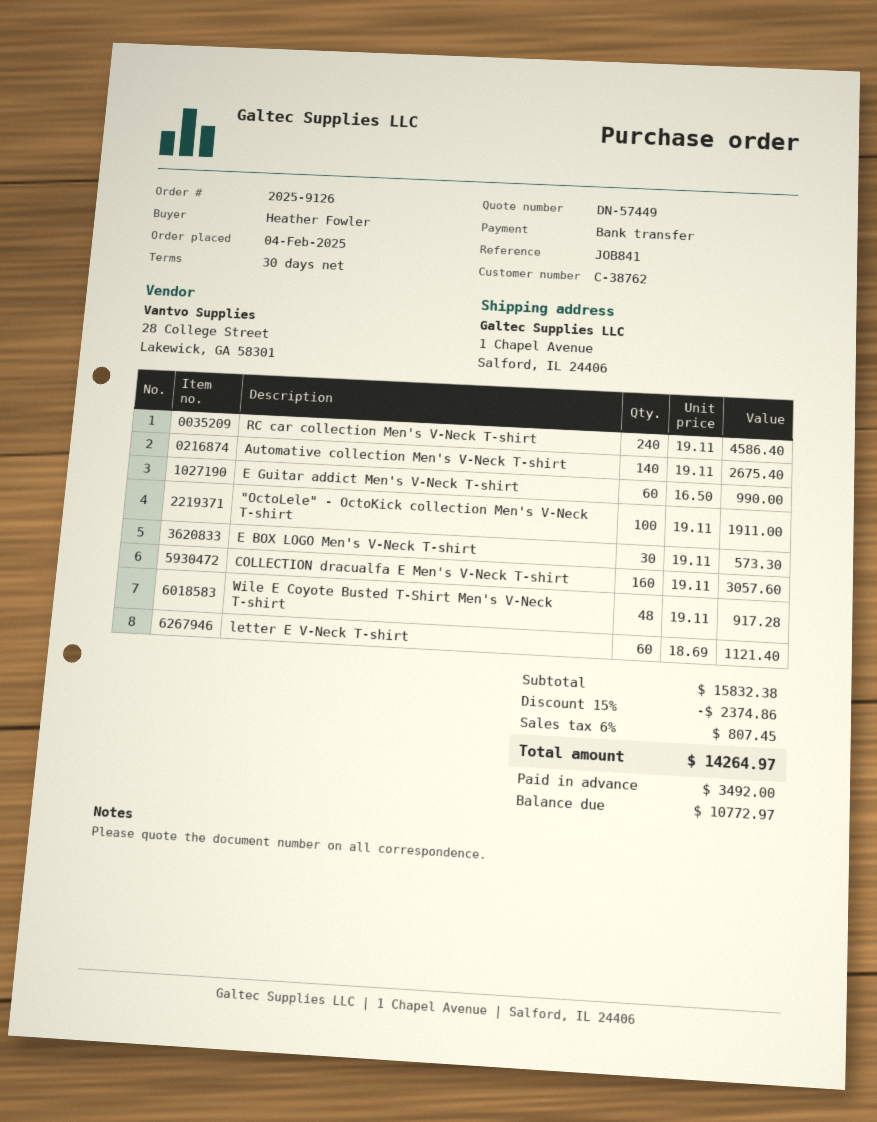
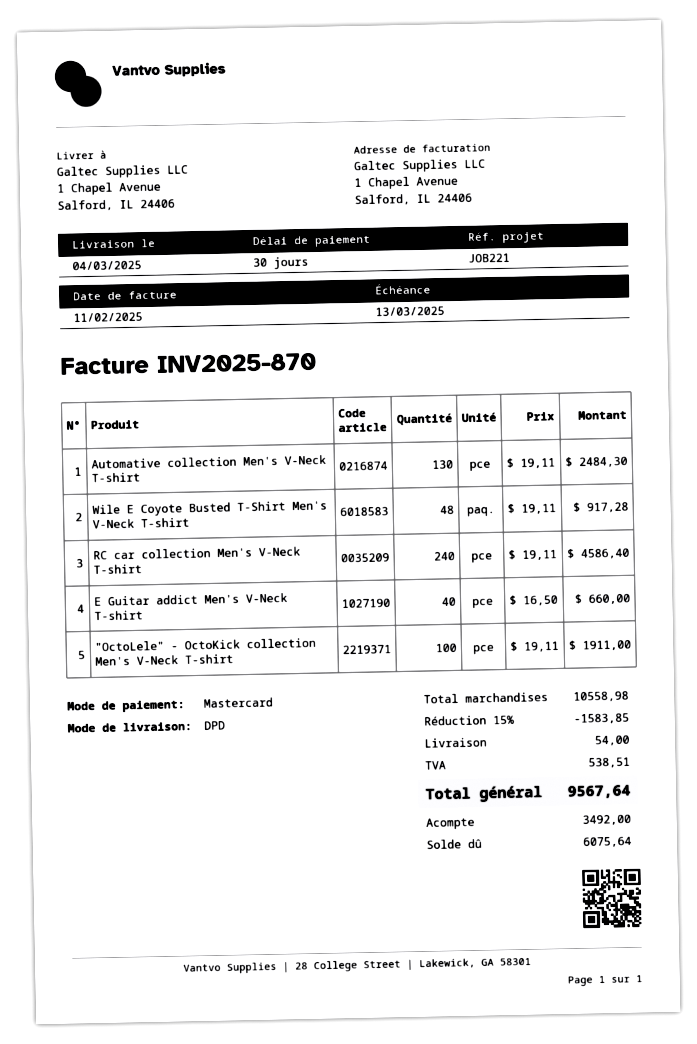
reference: JOB841 -> JOB221
payment method: bank transfer -> Mastercard
Automative collection Men's V-Neck T-shirt: 140 x 19.11 = 2675.40 -> 130 x 19.11 = 2484.30
E Guitar addict Men's V-Neck T-shirt: 60 x 16.50 = 990.00 -> 40 x 16.50 = 660.00
E BOX LOGO Men's V-Neck T-shirt: 30 x 19.11 = 573.30 -> none
COLLECTION dracualfa E Men's V-Neck T-shirt: 160 x 19.11 = 3057.60 -> none
letter E V-Neck T-shirt: 60 x 18.69 = 1121.40 -> none
subtotal: 15832.38 -> 10558.98
discount: 15% = 2374.86 -> 15% = 1583.85
shipping: none -> 54.00
tax: 807.45 -> 538.51
total: 14264.97 -> 9567.64
balance: 10772.97 -> 6075.64

